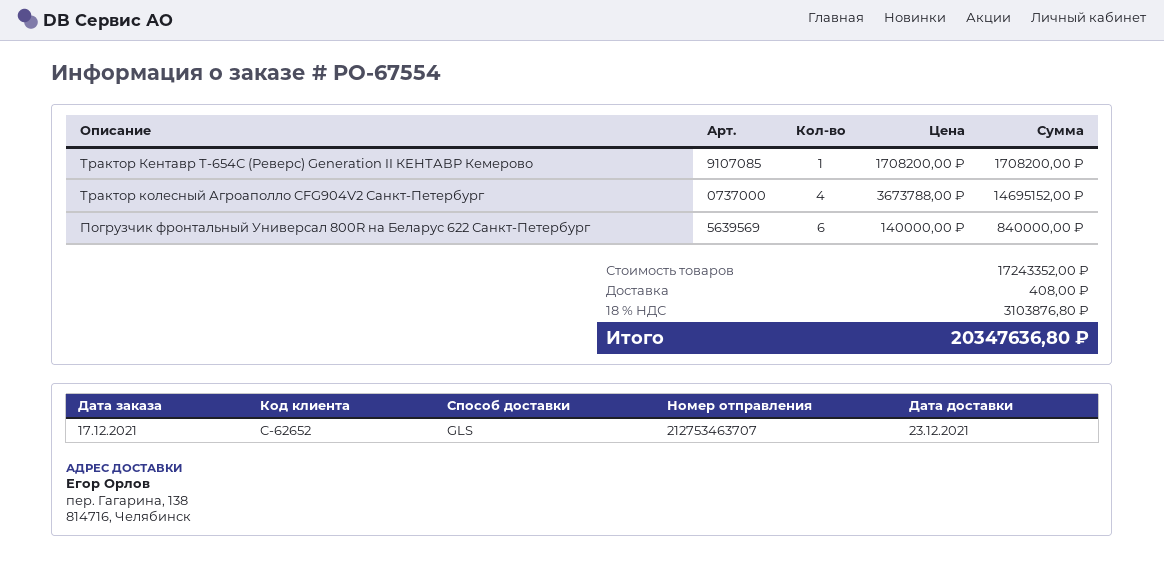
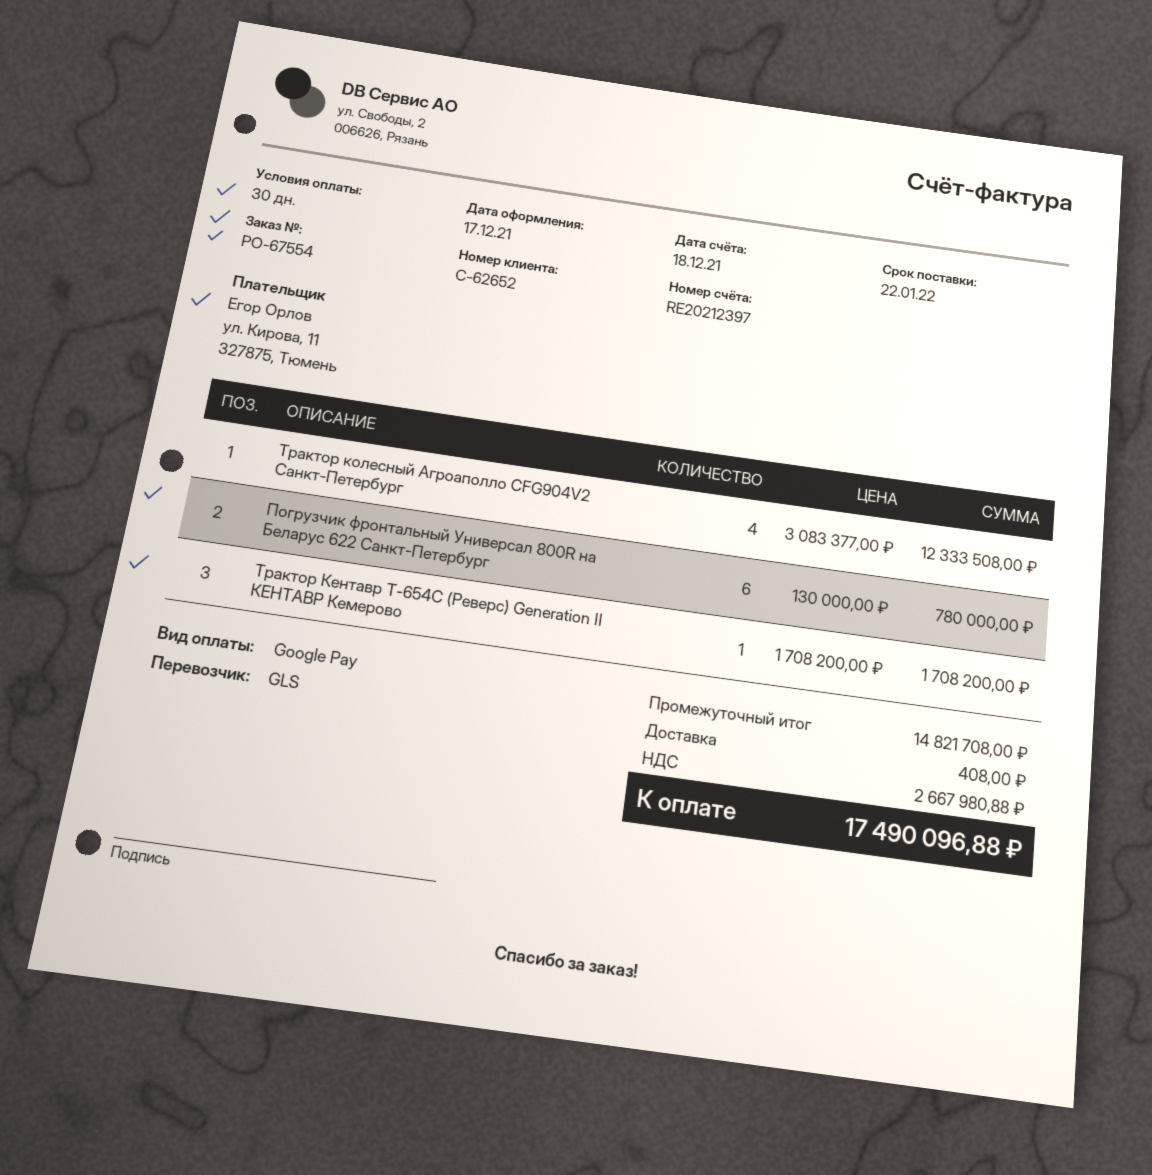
delivery date: 2021-12-23 -> 2022-01-22
Трактор колесный Агроаполло CFG904V2 Санкт-Петербург: 4 x 3673788.00 = 14695152.00 -> 4 x 3083377.00 = 12333508.00
Погрузчик фронтальный Универсал 800R на Беларус 622 Санкт-Петербург: 6 x 140000.00 = 840000.00 -> 6 x 130000.00 = 780000.00
subtotal: 17243352.00 -> 14821708.00
tax: 3103876.80 -> 2667980.88
total: 20347636.80 -> 17490096.88

